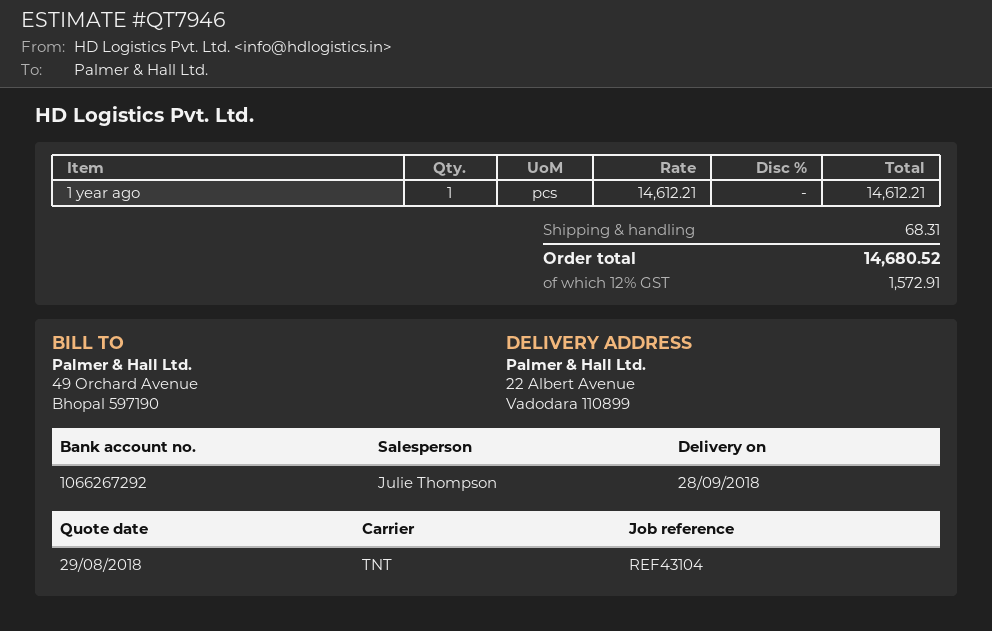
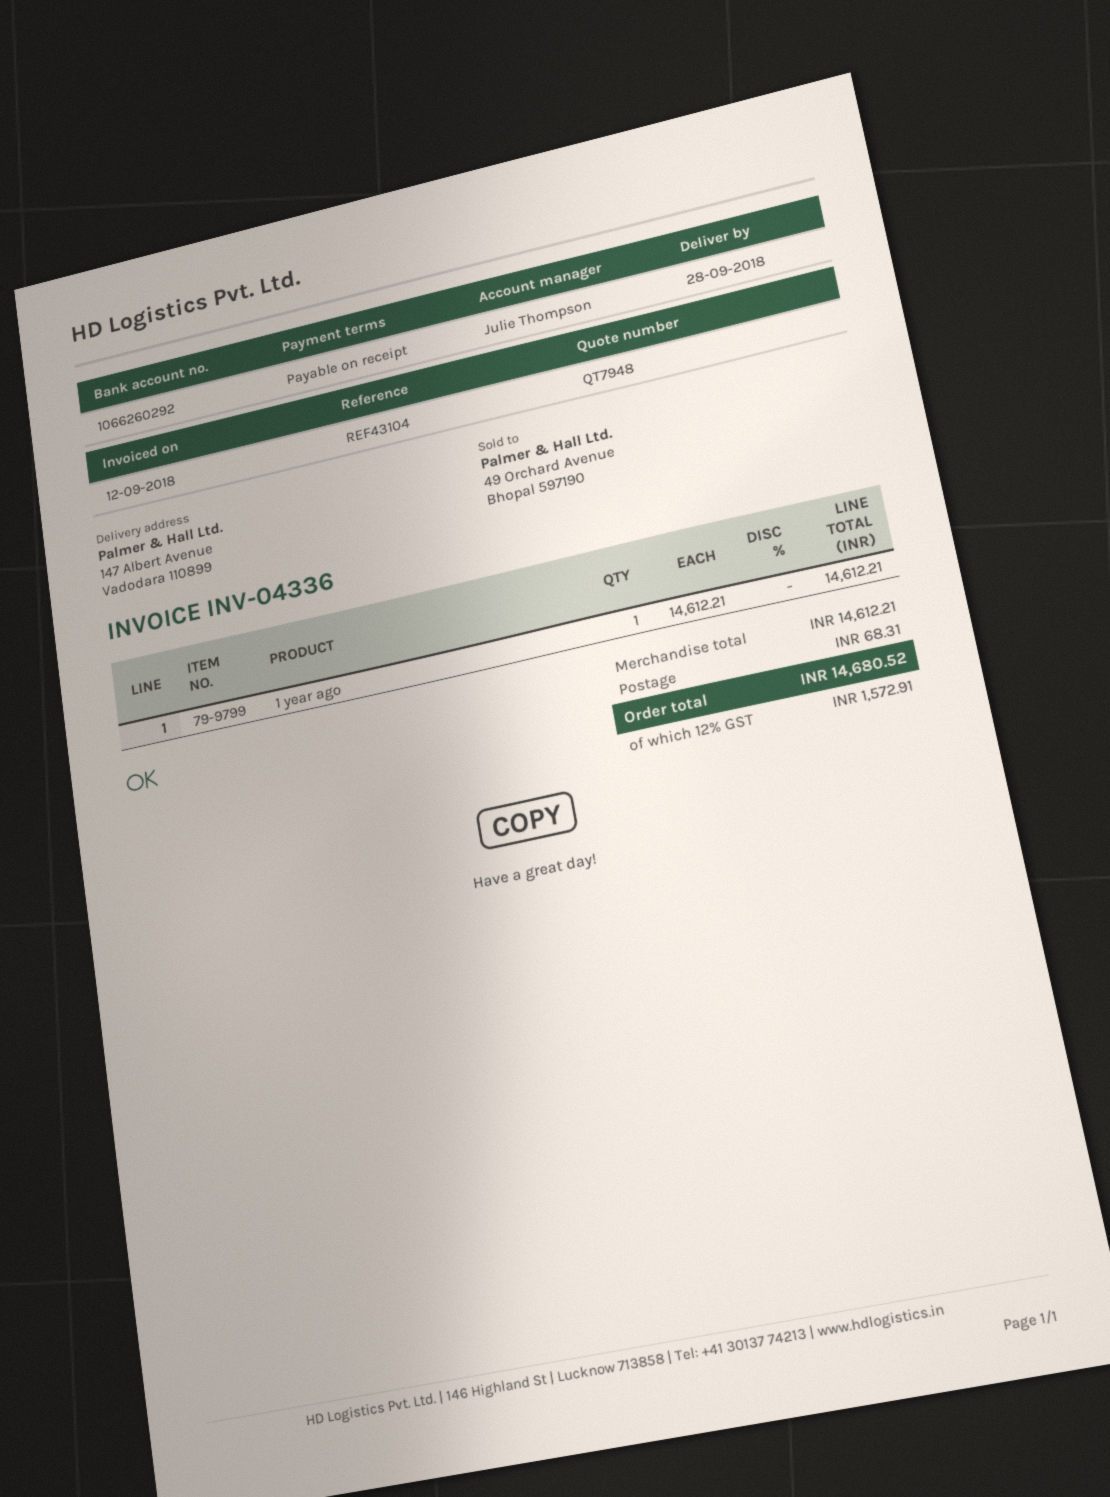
quote number: QT7946 -> QT7948
bank account: 1066267292 -> 1066260292
ship to: 22 Albert Avenue, Vadodara 110899 -> 147 Albert Avenue, Vadodara 110899

